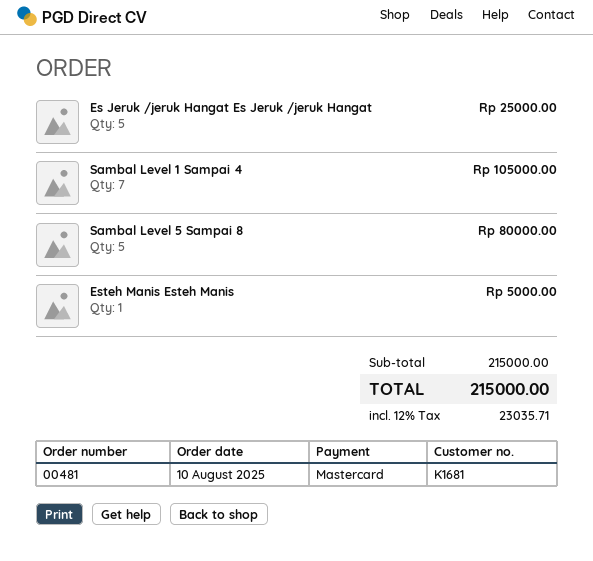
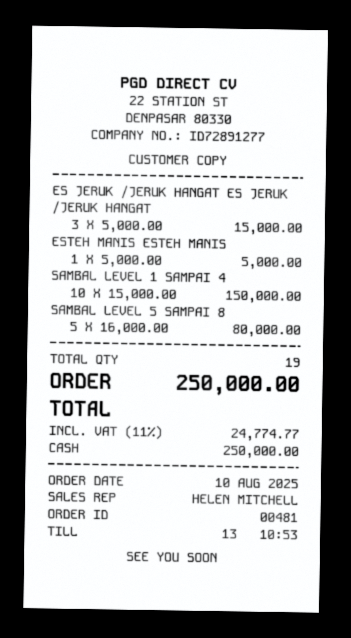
payment method: Mastercard -> cash
Es Jeruk /jeruk Hangat Es Jeruk /jeruk Hangat: 5 for 25000.00 -> 3 for 15000.00
Sambal Level 1 Sampai 4: 7 for 105000.00 -> 10 for 150000.00
tax: 12% = 23035.71 -> 11% = 24774.77
total: 215000.00 -> 250000.00

